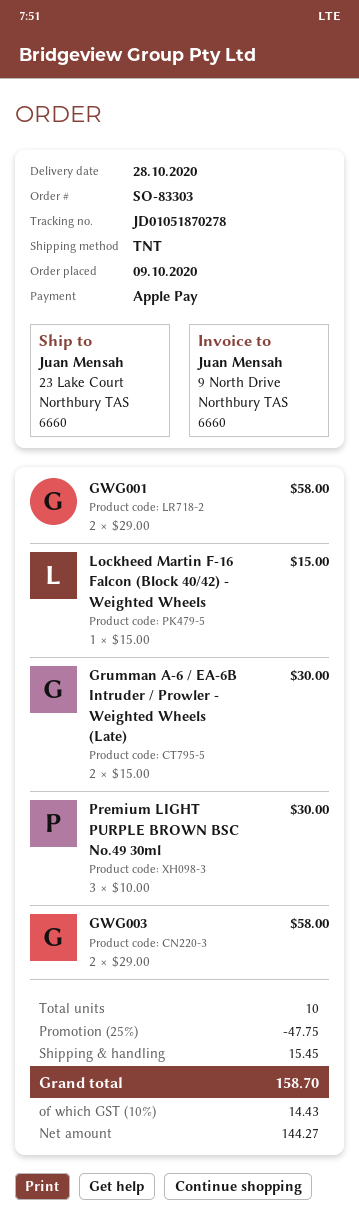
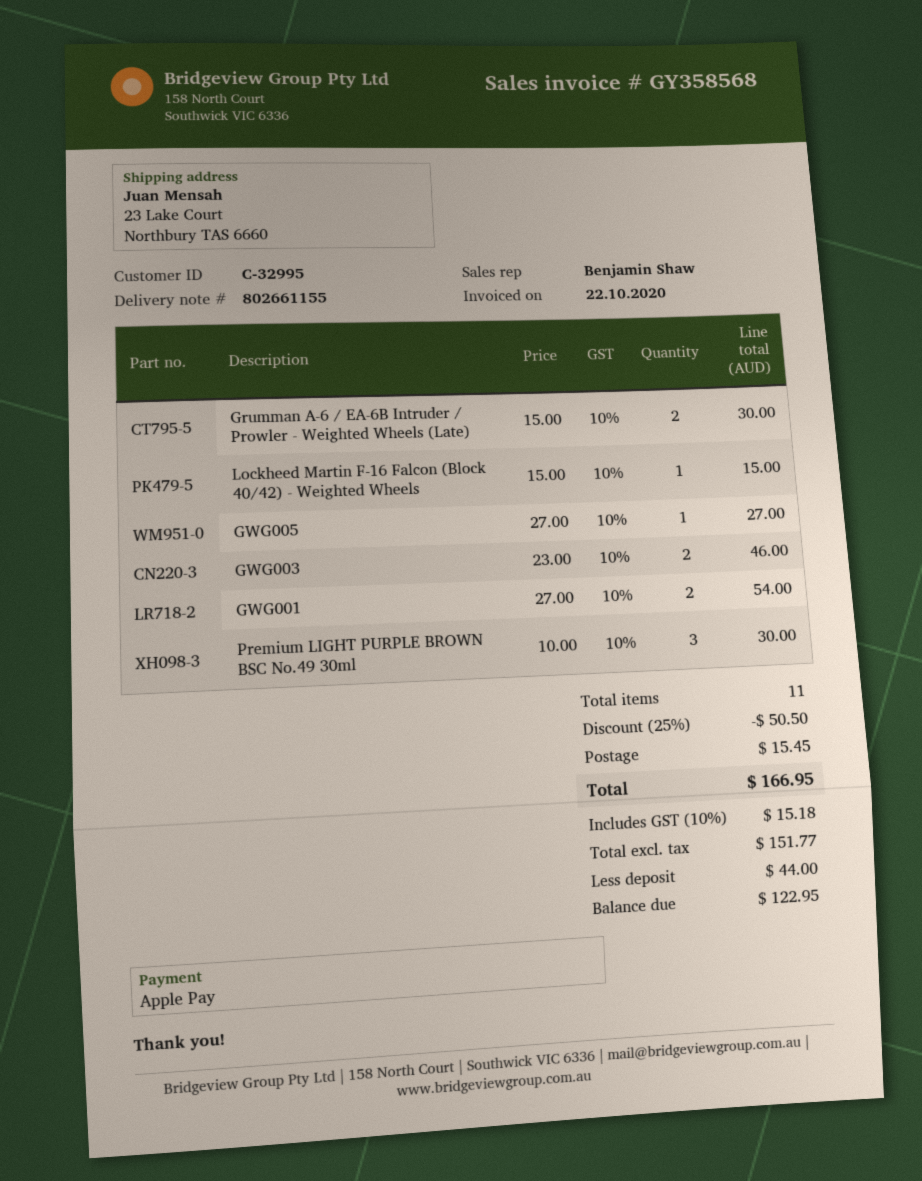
GWG001: 2 x 29.00 = 58.00 -> 2 x 27.00 = 54.00
GWG003: 2 x 29.00 = 58.00 -> 2 x 23.00 = 46.00
GWG005: none -> 1 x 27.00 = 27.00
total quantity: 10 -> 11
discount: 25% = 47.75 -> 25% = 50.50
net: 144.27 -> 151.77
tax: 10% = 14.43 -> 10% = 15.18
total: 158.70 -> 166.95

